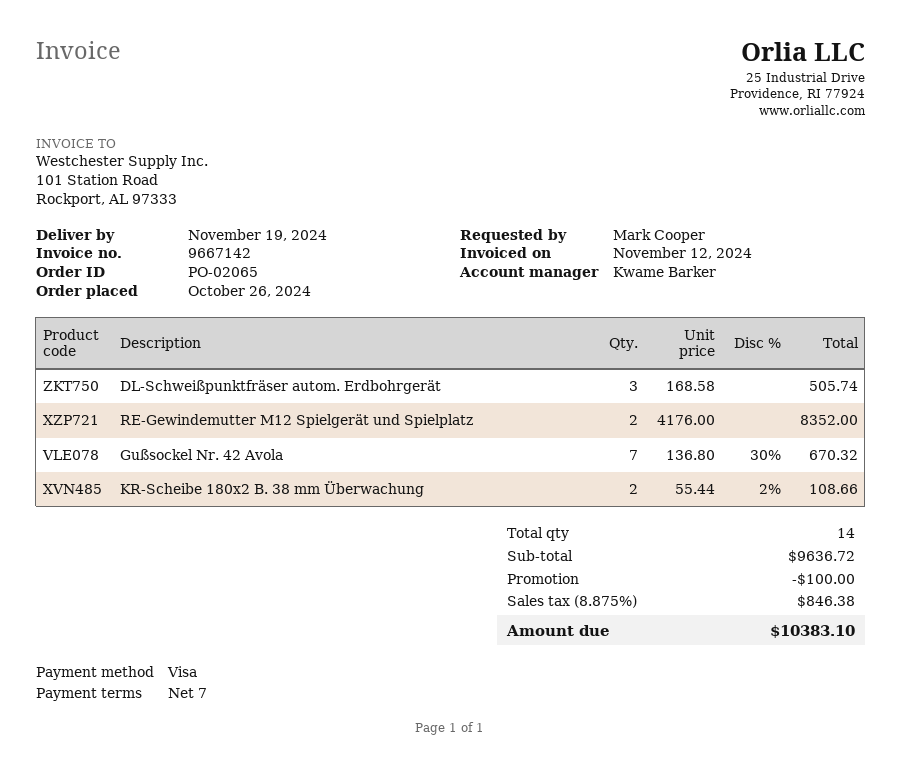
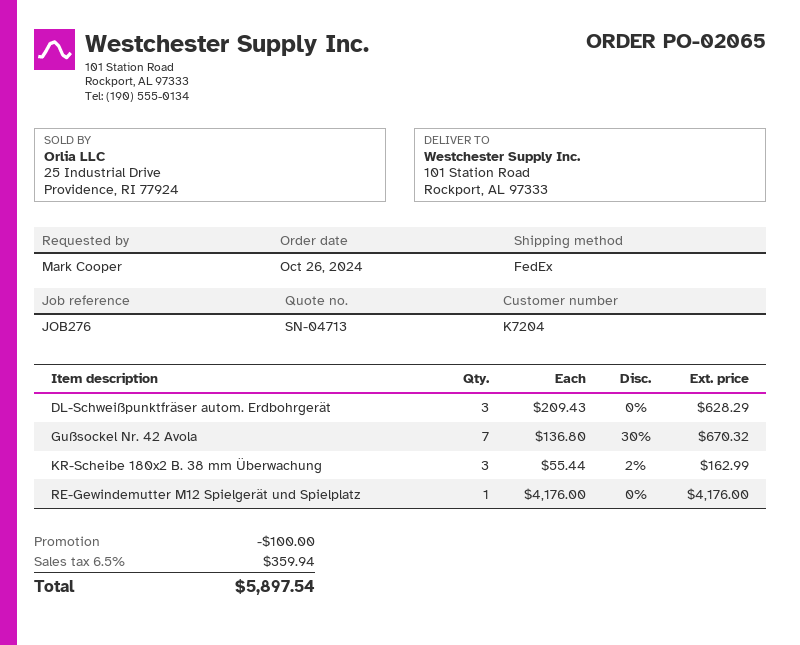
DL-Schweißpunktfräser autom. Erdbohrgerät: 3 x 168.58 = 505.74 -> 3 x 209.43 = 628.29
RE-Gewindemutter M12 Spielgerät und Spielplatz: 2 x 4176.00 = 8352.00 -> 1 x 4176.00 = 4176.00
KR-Scheibe 180x2 B. 38 mm Überwachung: 2 x 55.44 - 2% = 108.66 -> 3 x 55.44 - 2% = 162.99
tax: 8.875% = 846.38 -> 6.5% = 359.94
total: 10383.10 -> 5897.54

